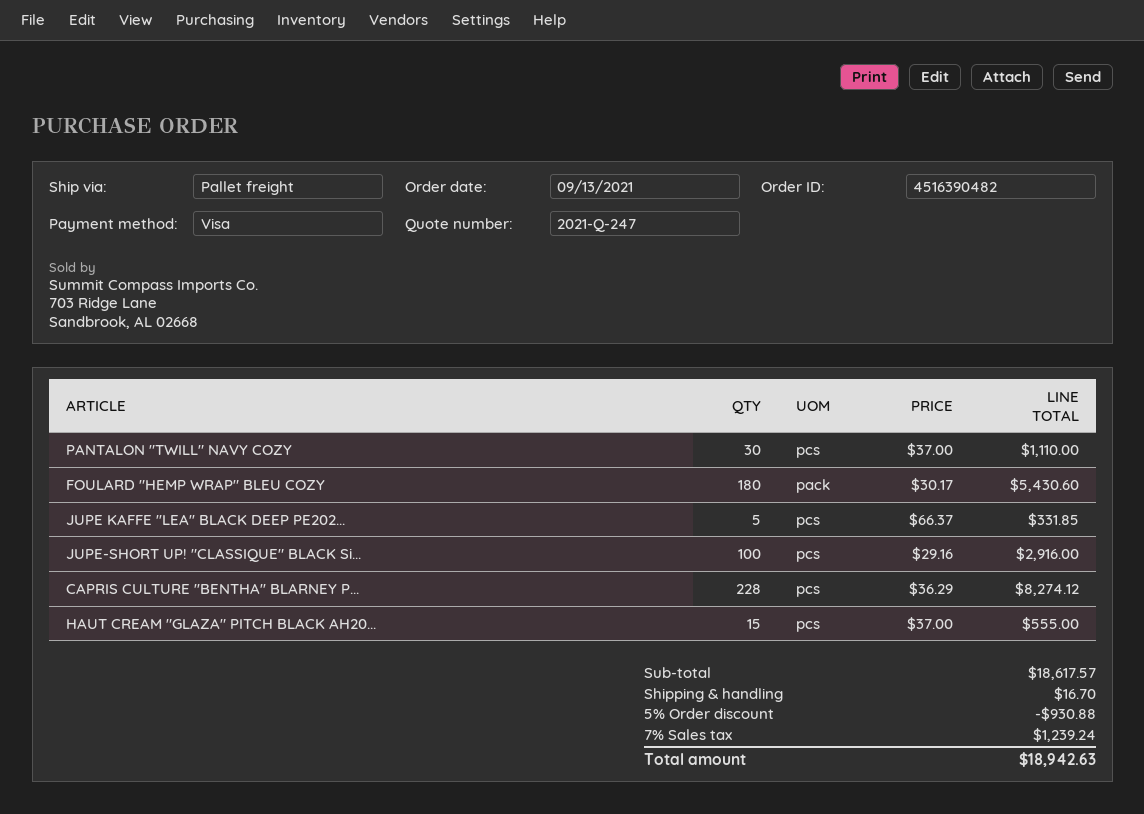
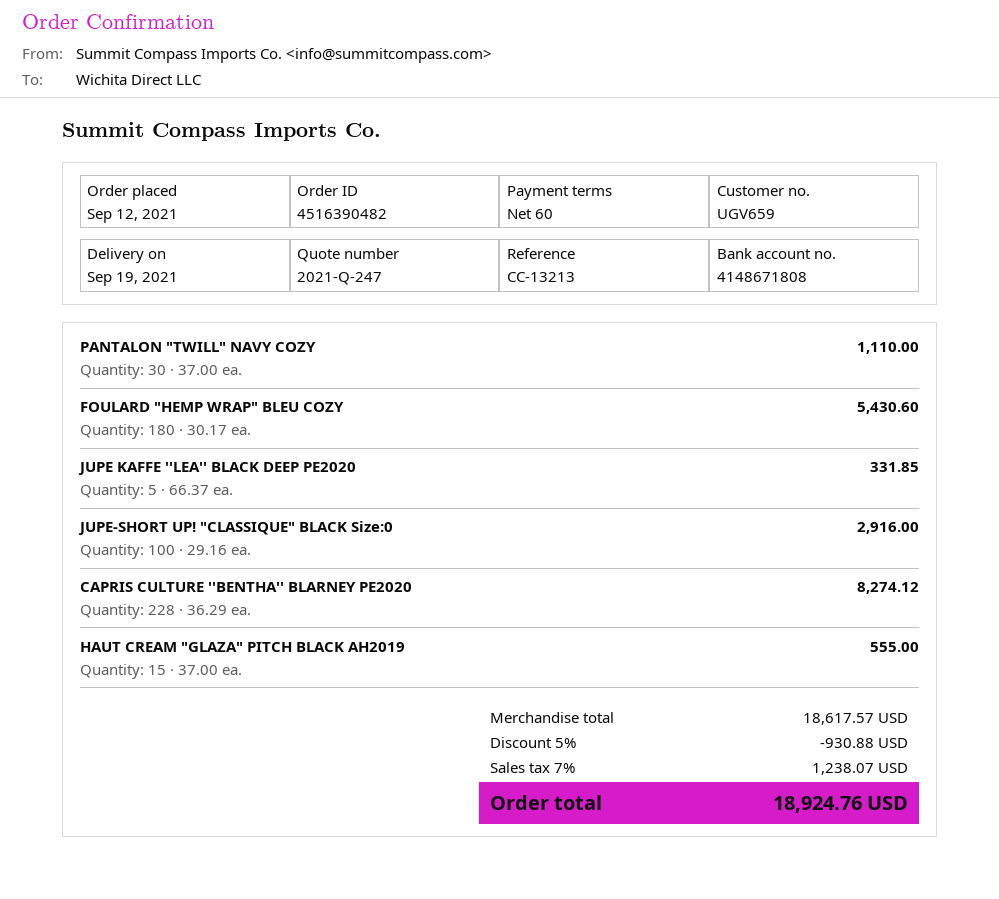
order date: 2021-09-13 -> 2021-09-12
shipping: 16.70 -> none
tax: 7% = 1239.24 -> 7% = 1238.07
total: 18942.63 -> 18924.76

